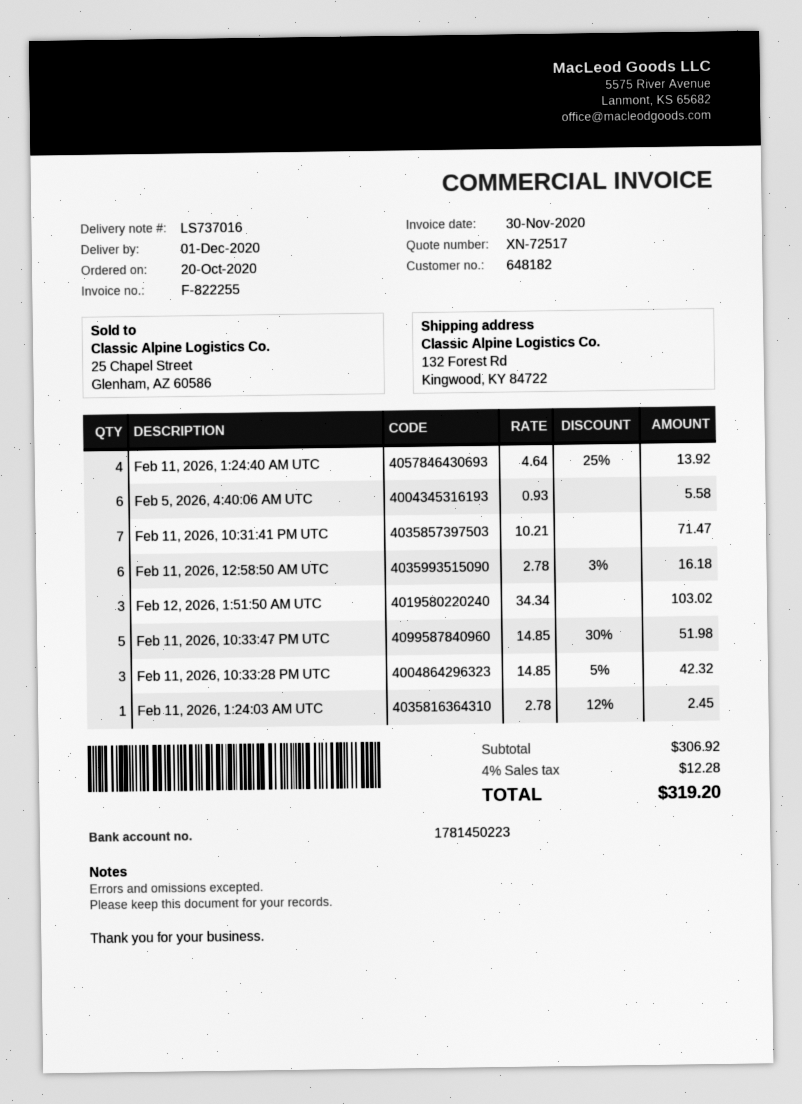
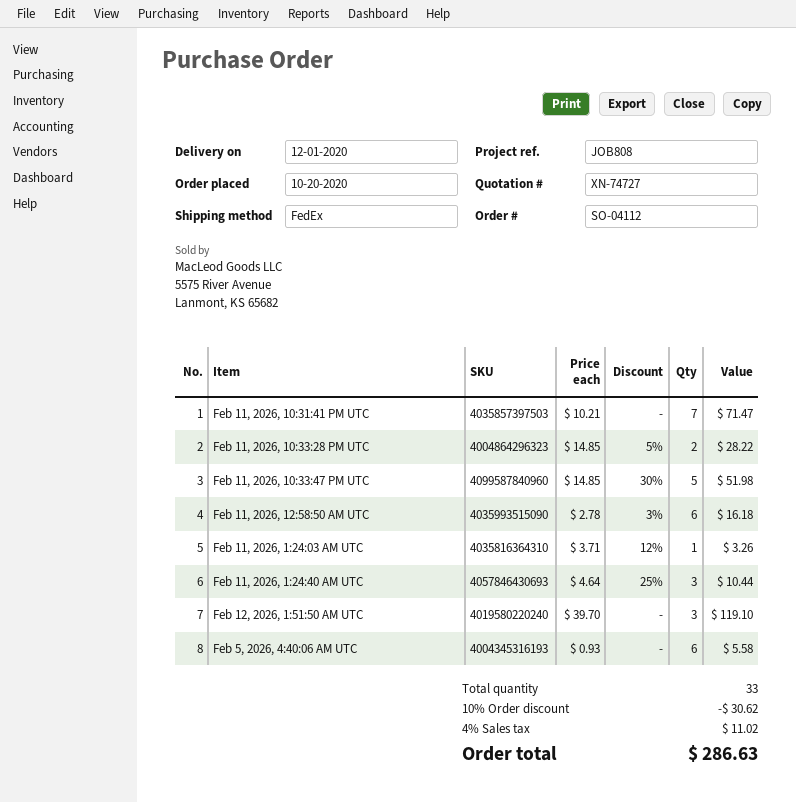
quote number: XN-72517 -> XN-74727
Feb 11, 2026, 1:24:40 AM UTC: 4 x 4.64 - 25% = 13.92 -> 3 x 4.64 - 25% = 10.44
Feb 12, 2026, 1:51:50 AM UTC: 3 x 34.34 = 103.02 -> 3 x 39.70 = 119.10
Feb 11, 2026, 10:33:28 PM UTC: 3 x 14.85 - 5% = 42.32 -> 2 x 14.85 - 5% = 28.22
Feb 11, 2026, 1:24:03 AM UTC: 1 x 2.78 - 12% = 2.45 -> 1 x 3.71 - 12% = 3.26
discount: none -> 10% = 30.62
tax: 4% = 12.28 -> 4% = 11.02
total: 319.20 -> 286.63

